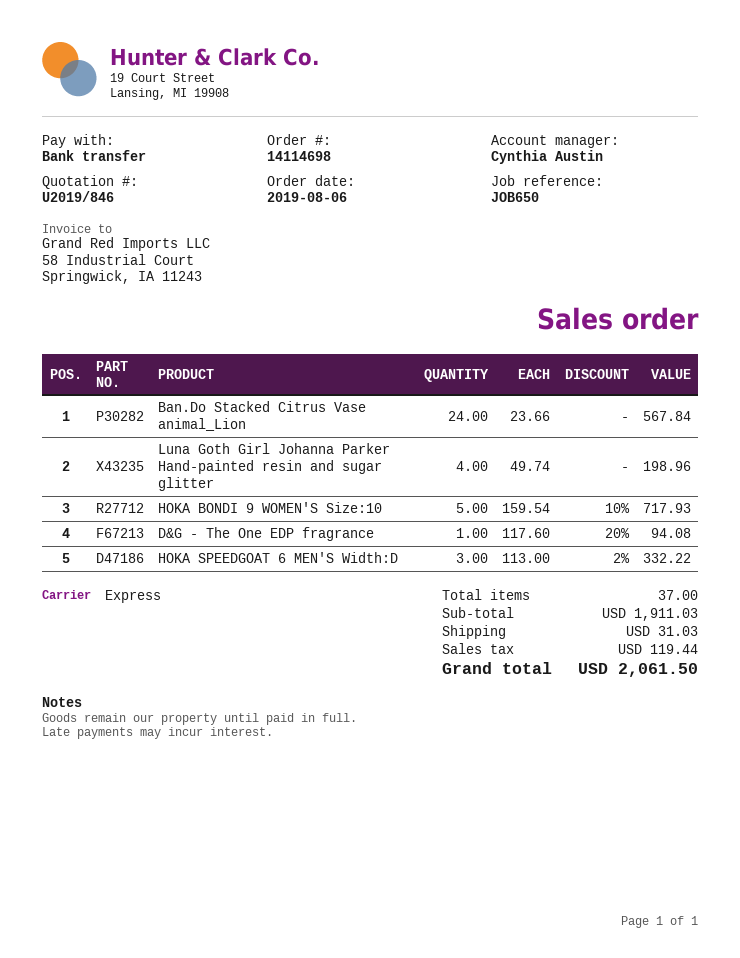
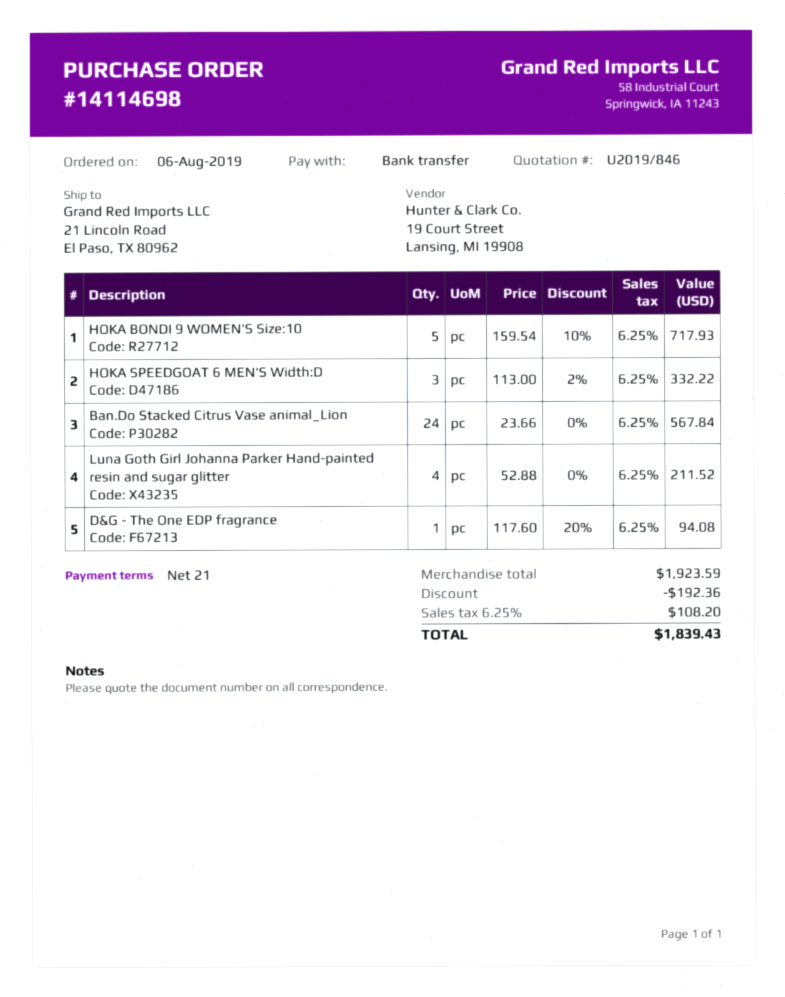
Luna Goth Girl Johanna Parker Hand-painted resin and sugar glitter: 4 x 49.74 = 198.96 -> 4 x 52.88 = 211.52
subtotal: 1911.03 -> 1923.59
discount: none -> 192.36
shipping: 31.03 -> none
tax: 119.44 -> 108.20
total: 2061.50 -> 1839.43

